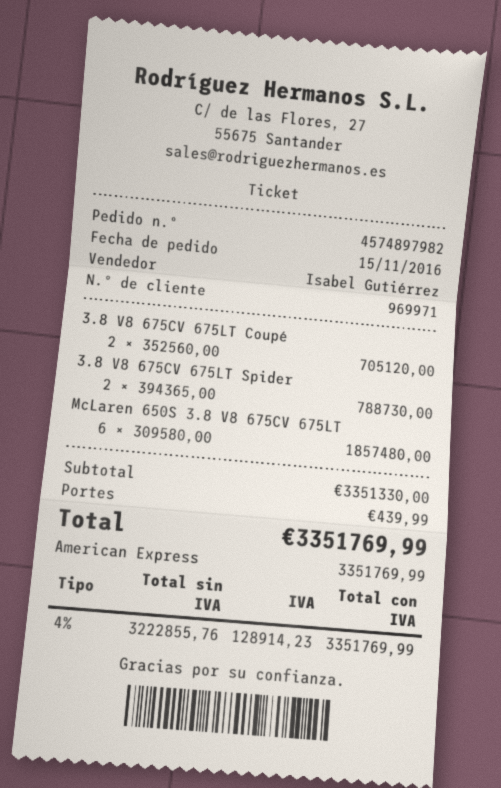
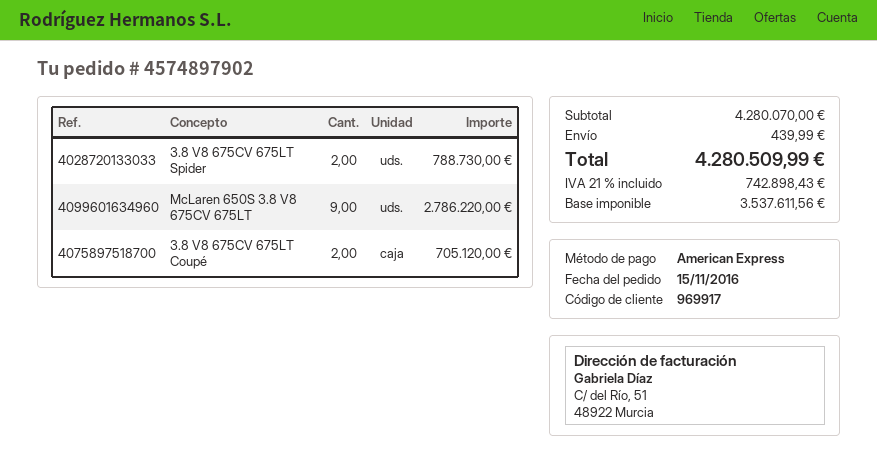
order number: 4574897982 -> 4574897902
customer number: 969971 -> 969917
McLaren 650S 3.8 V8 675CV 675LT: 6 for 1857480.00 -> 9 for 2786220.00
subtotal: 3351330.00 -> 4280070.00
net: 3222855.76 -> 3537611.56
tax: 4% = 128914.23 -> 21% = 742898.43
total: 3351769.99 -> 4280509.99

